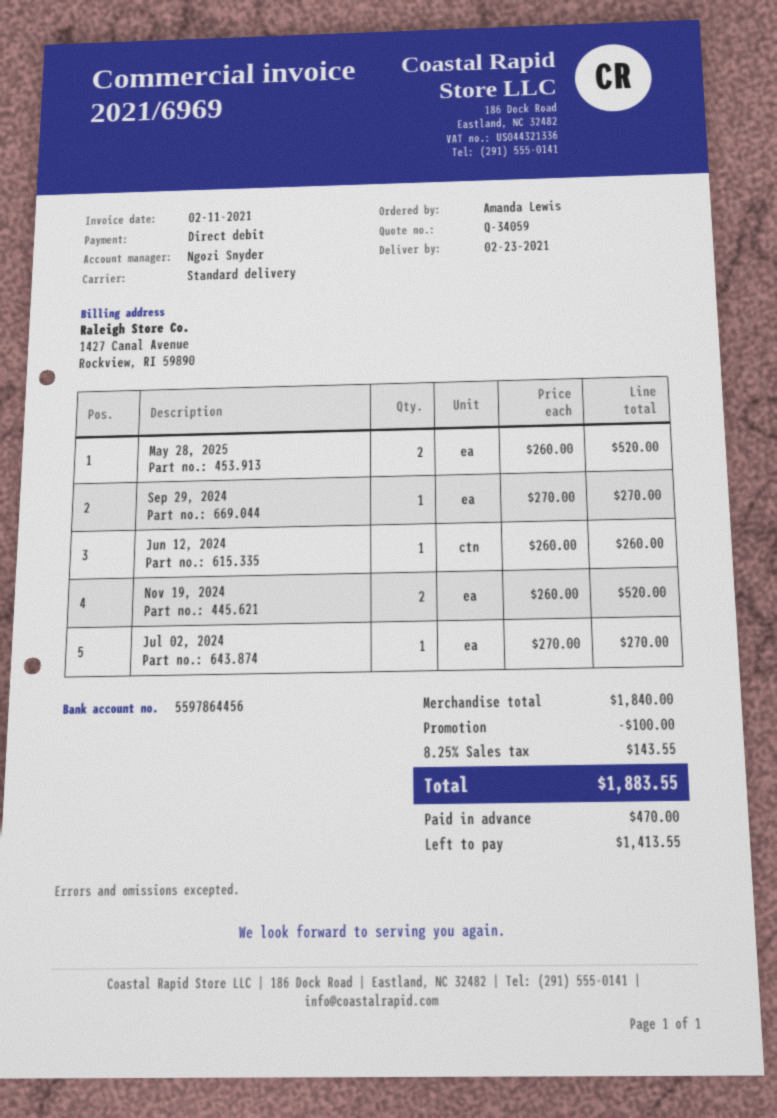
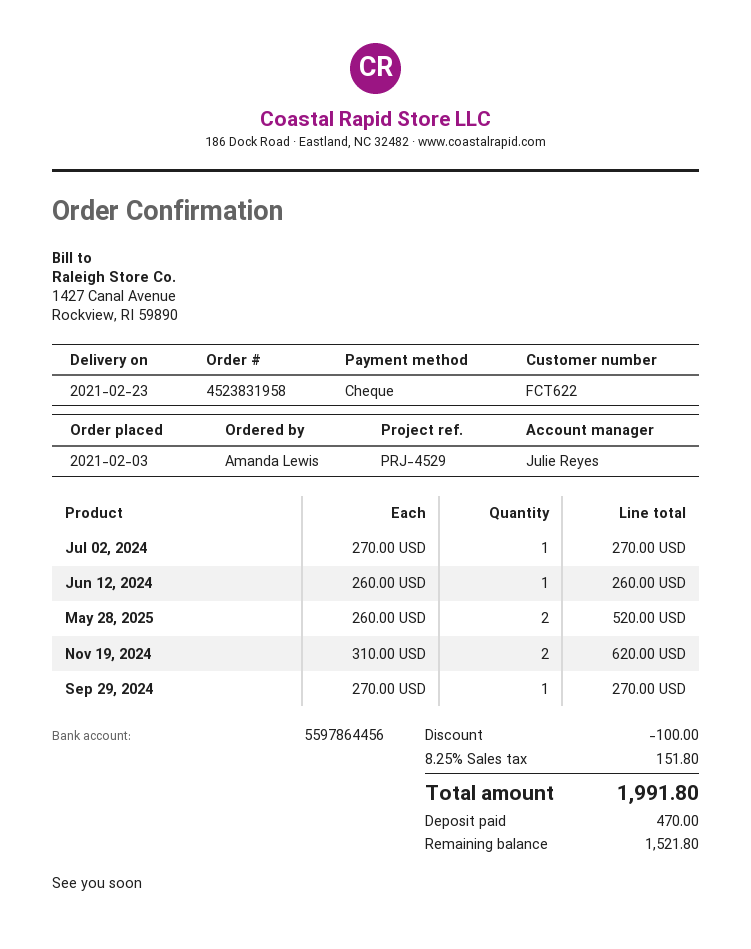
sales rep: Ngozi Snyder -> Julie Reyes
payment method: direct debit -> cheque
Nov 19, 2024: 2 x 260.00 = 520.00 -> 2 x 310.00 = 620.00
tax: 8.25% = 143.55 -> 8.25% = 151.80
total: 1883.55 -> 1991.80
balance: 1413.55 -> 1521.80

